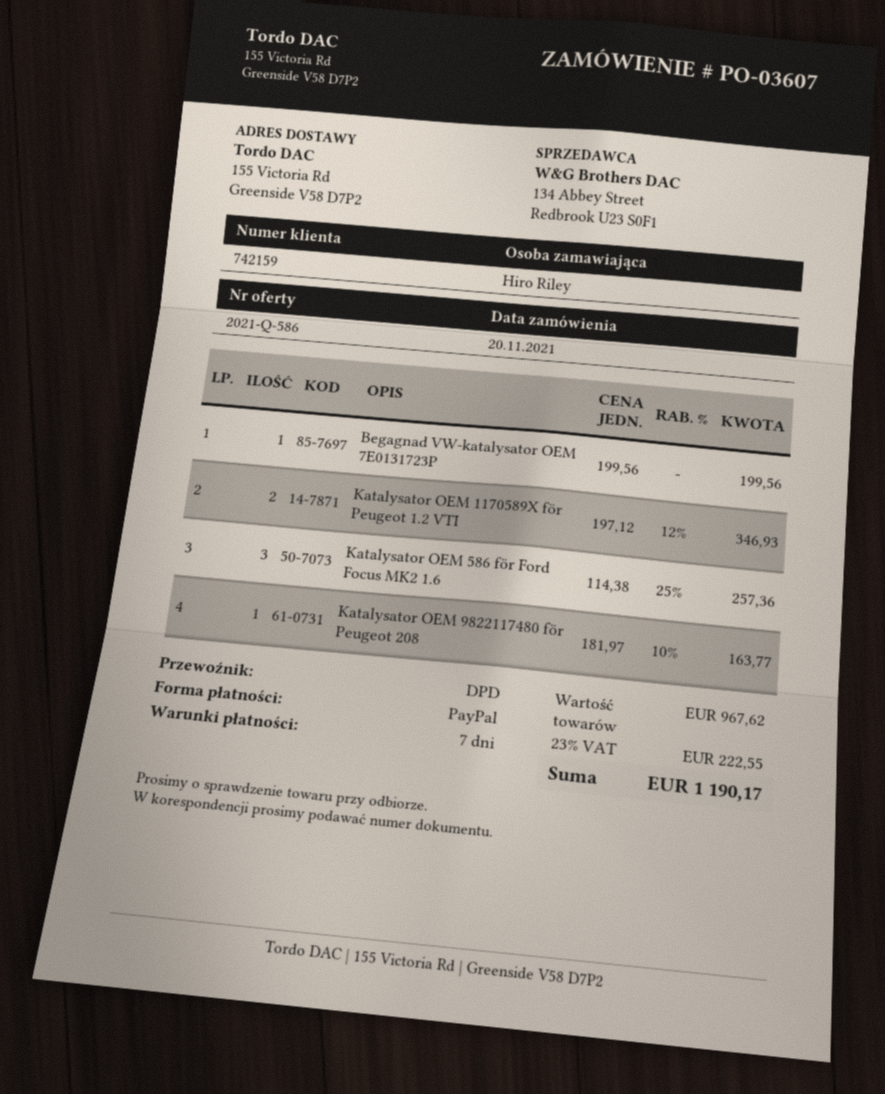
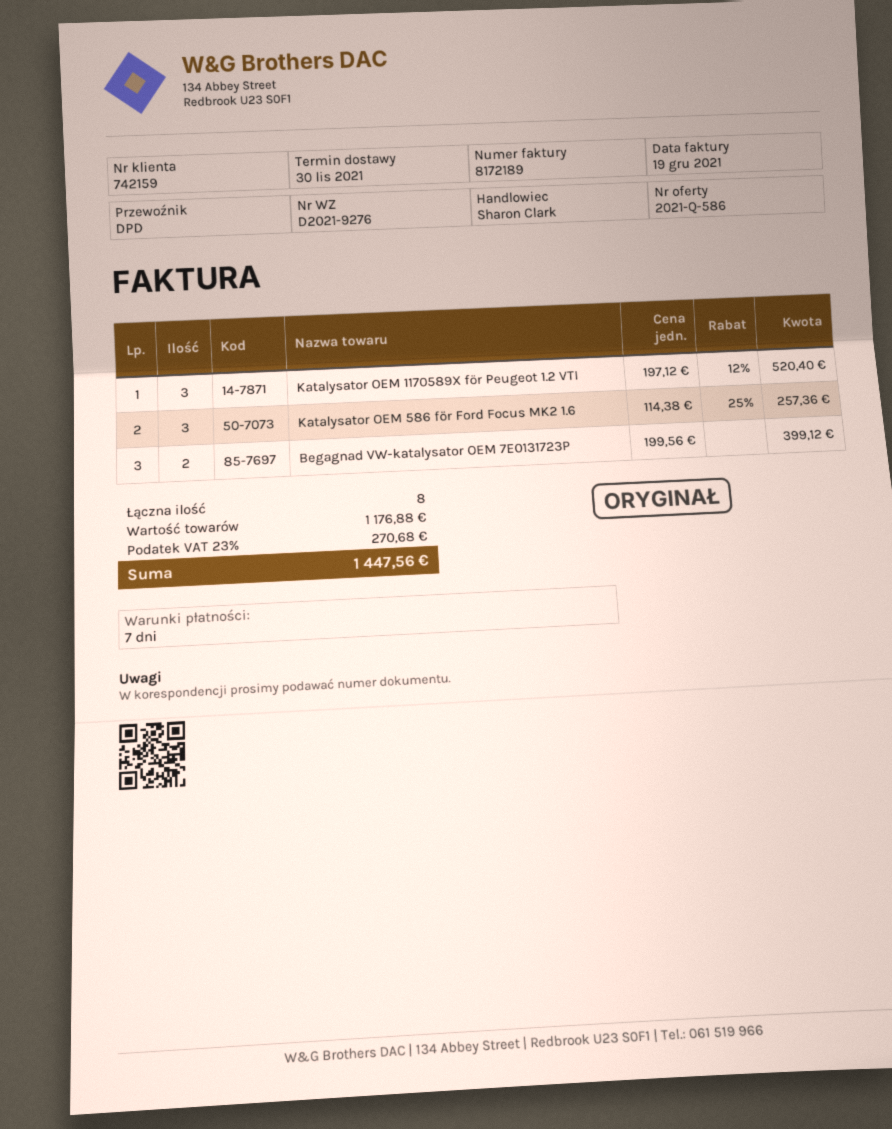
Begagnad VW-katalysator OEM 7E0131723P: 1 x 199.56 = 199.56 -> 2 x 199.56 = 399.12
Katalysator OEM 1170589X för Peugeot 1.2 VTI: 2 x 197.12 - 12% = 346.93 -> 3 x 197.12 - 12% = 520.40
Katalysator OEM 9822117480 för Peugeot 208: 1 x 181.97 - 10% = 163.77 -> none
subtotal: 967.62 -> 1176.88
tax: 23% = 222.55 -> 23% = 270.68
total: 1190.17 -> 1447.56

